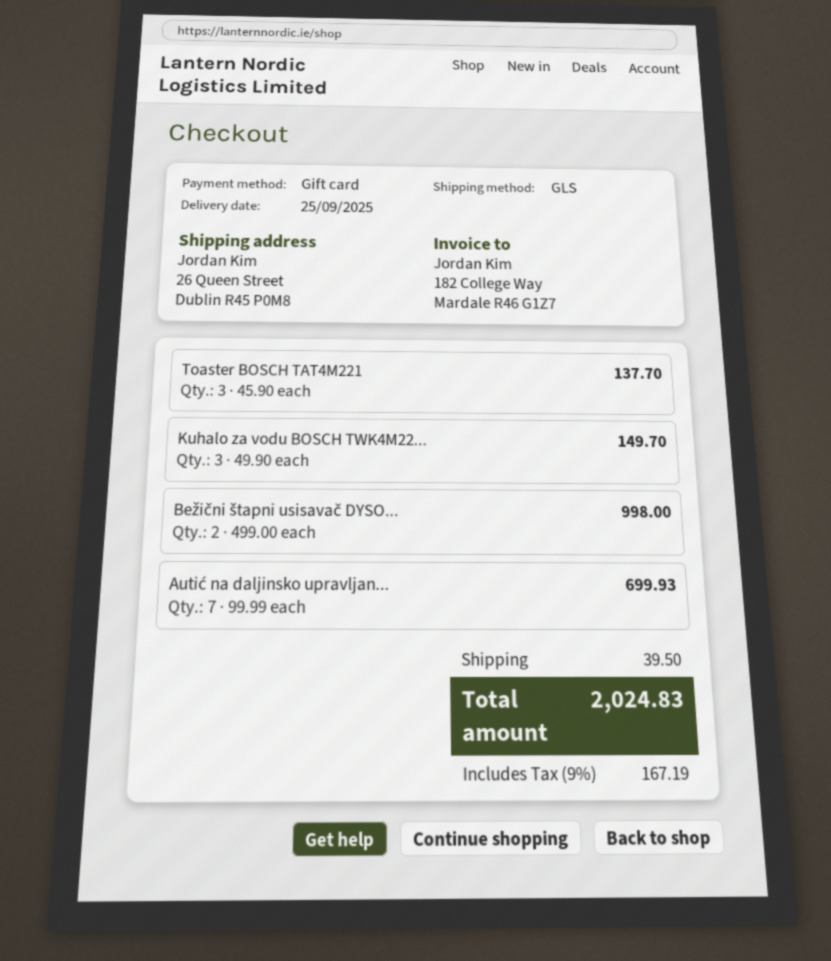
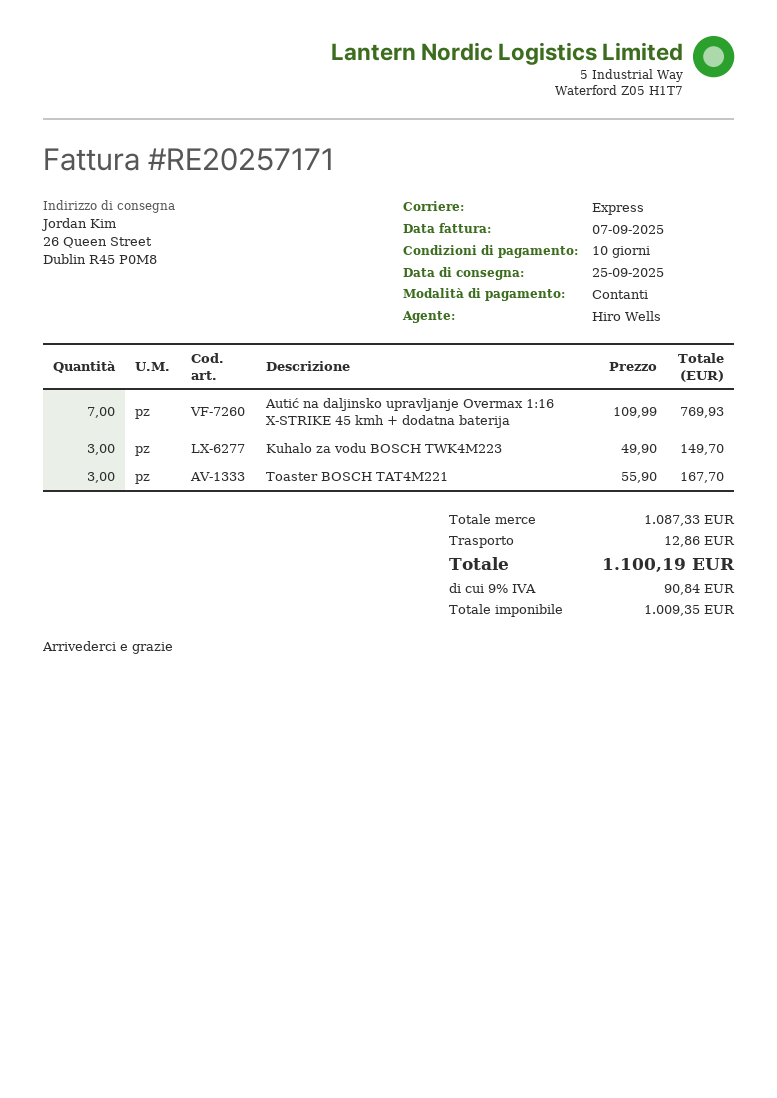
payment method: gift card -> cash
shipping method: GLS -> express
Toaster BOSCH TAT4M221: 3 x 45.90 = 137.70 -> 3 x 55.90 = 167.70
Bežični štapni usisavač DYSO...: 2 x 499.00 = 998.00 -> none
Autić na daljinsko upravljan...: 7 x 99.99 = 699.93 -> 7 x 109.99 = 769.93
shipping: 39.50 -> 12.86
tax: 9% = 167.19 -> 9% = 90.84
total: 2024.83 -> 1100.19

